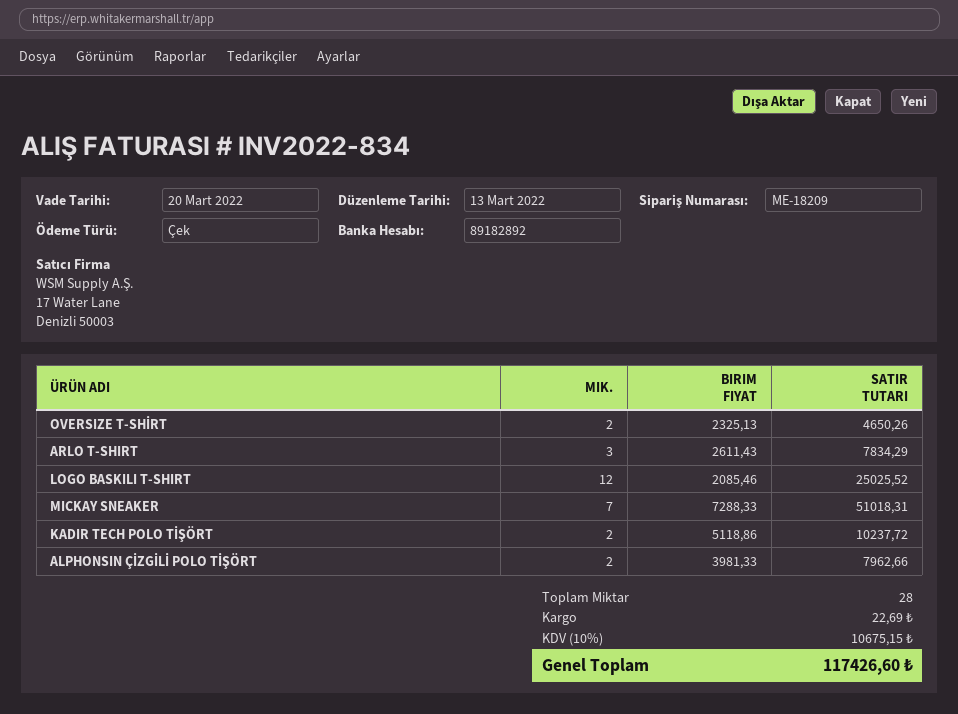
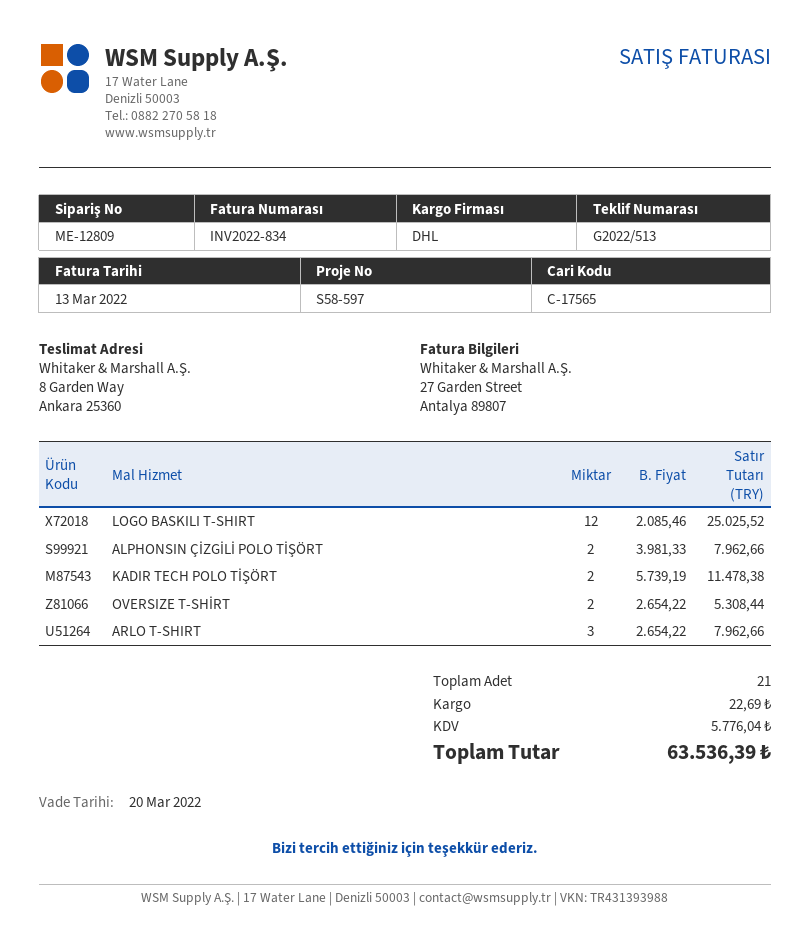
order number: ME-18209 -> ME-12809
OVERSIZE T-SHİRT: 2 x 2325.13 = 4650.26 -> 2 x 2654.22 = 5308.44
ARLO T-SHIRT: 3 x 2611.43 = 7834.29 -> 3 x 2654.22 = 7962.66
MICKAY SNEAKER: 7 x 7288.33 = 51018.31 -> none
KADIR TECH POLO TİŞÖRT: 2 x 5118.86 = 10237.72 -> 2 x 5739.19 = 11478.38
total quantity: 28 -> 21
tax: 10675.15 -> 5776.04
total: 117426.60 -> 63536.39

